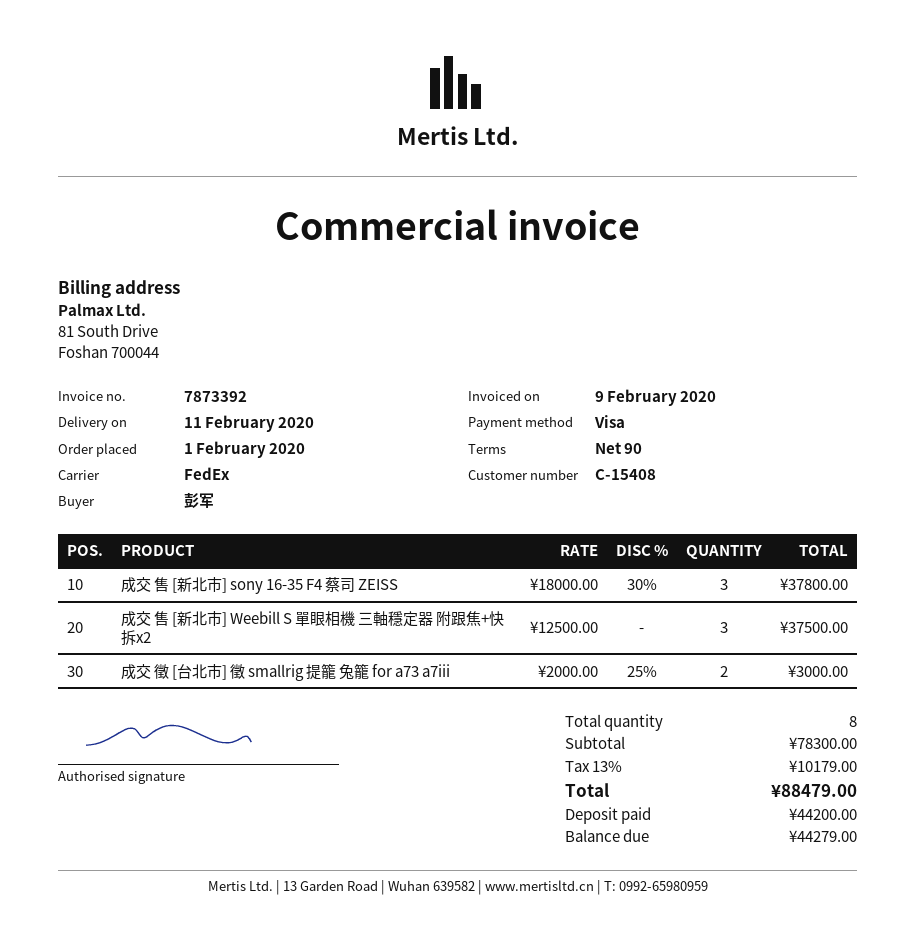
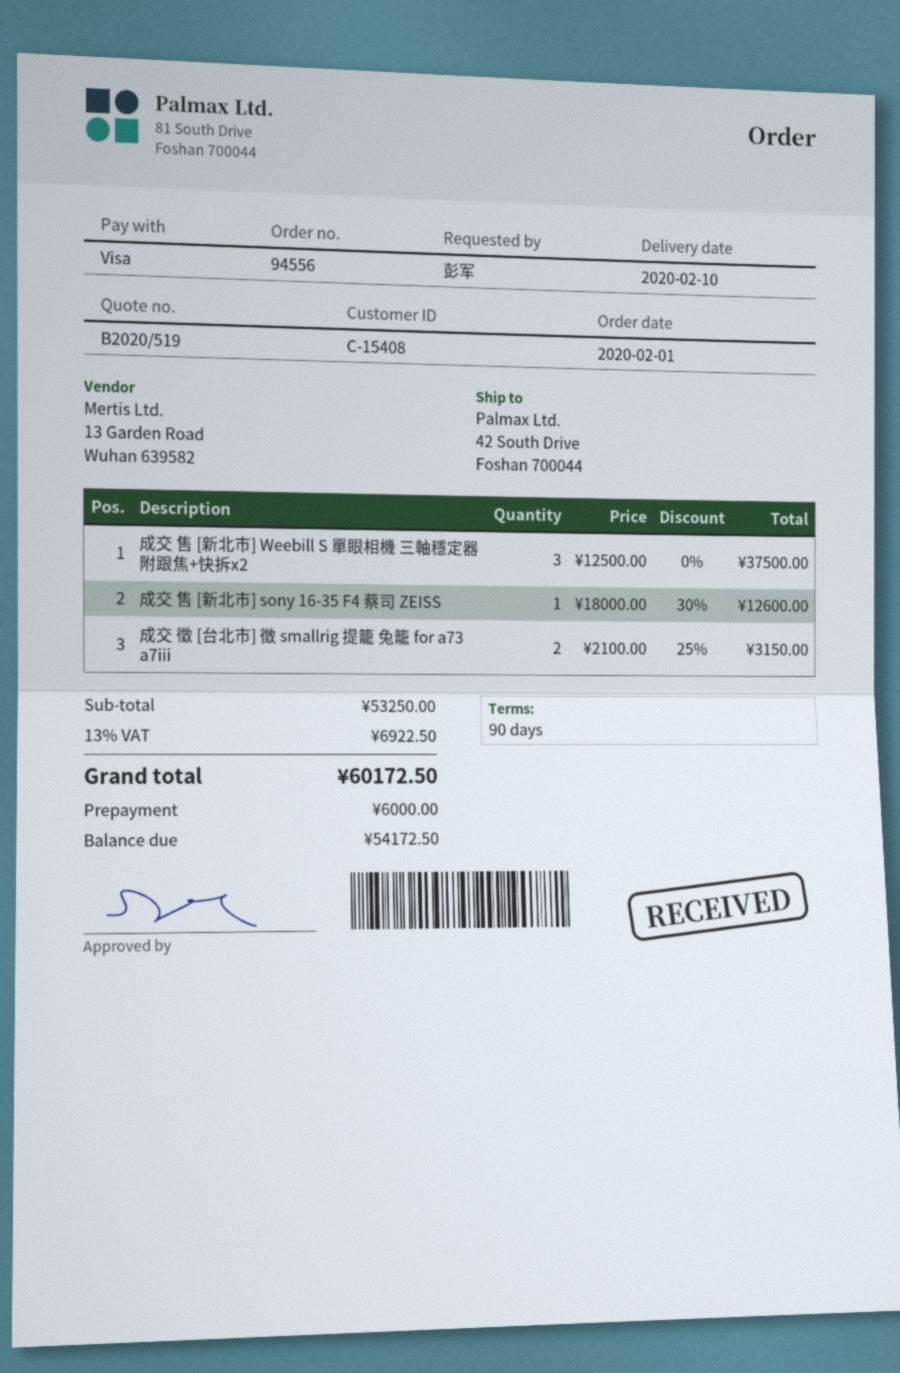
delivery date: 2020-02-11 -> 2020-02-10
成交 售 [新北市] sony 16-35 F4 蔡司 ZEISS: 3 x 18000.00 - 30% = 37800.00 -> 1 x 18000.00 - 30% = 12600.00
成交 徵 [台北市] 徵 smallrig 提籠 兔籠 for a73 a7iii: 2 x 2000.00 - 25% = 3000.00 -> 2 x 2100.00 - 25% = 3150.00
subtotal: 78300.00 -> 53250.00
tax: 13% = 10179.00 -> 13% = 6922.50
total: 88479.00 -> 60172.50
deposit: 44200.00 -> 6000.00
balance: 44279.00 -> 54172.50

